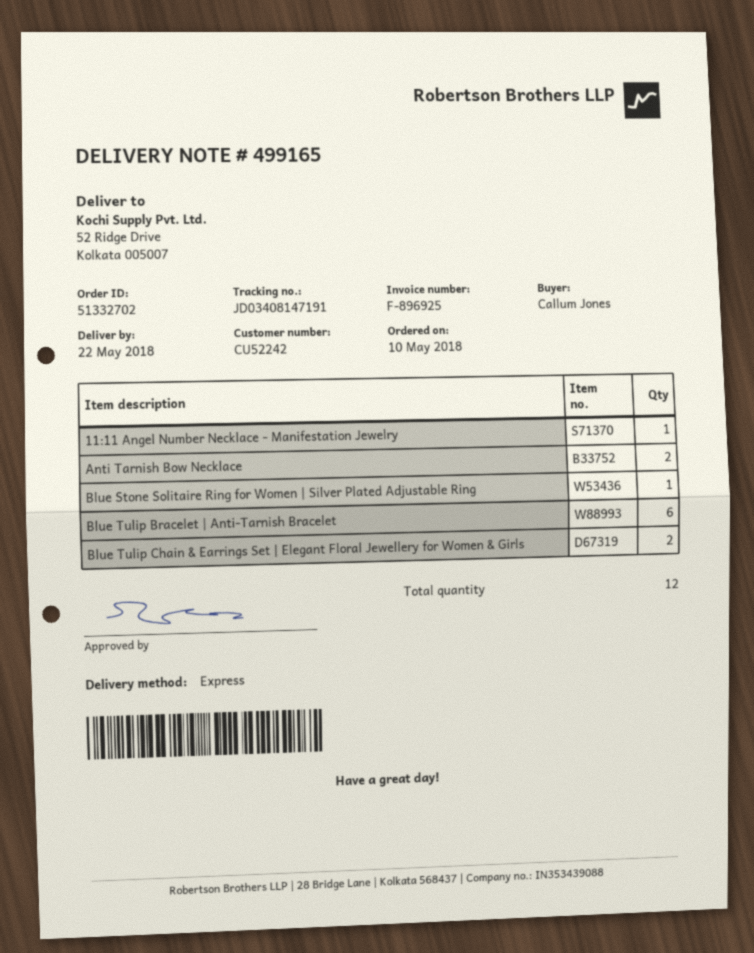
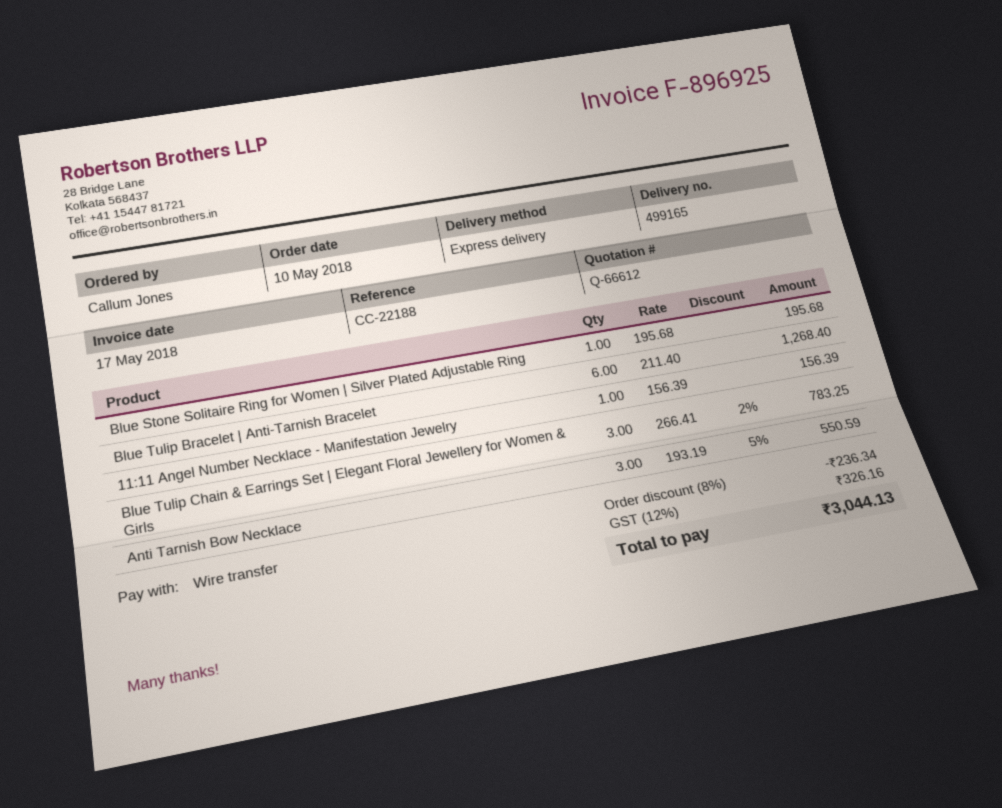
Anti Tarnish Bow Necklace: 2 -> 3
Blue Tulip Chain & Earrings Set | Elegant Floral Jewellery for Women & Girls: 2 -> 3

